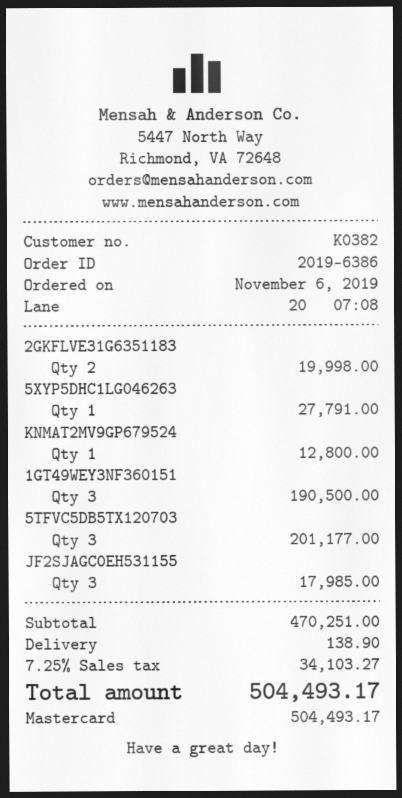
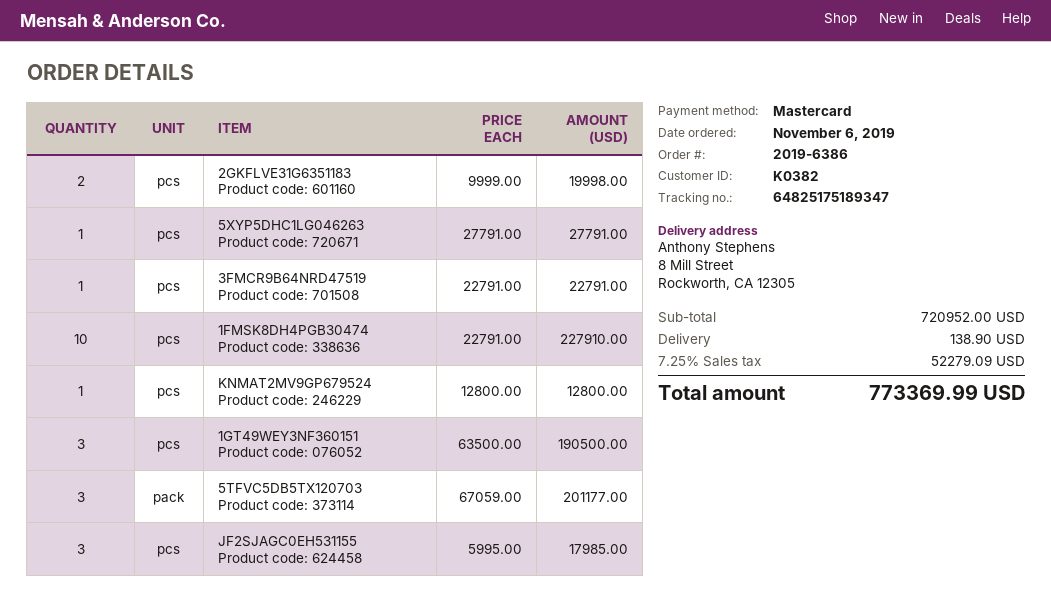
3FMCR9B64NRD47519: none -> 1 for 22791.00
1FMSK8DH4PGB30474: none -> 10 for 227910.00
subtotal: 470251.00 -> 720952.00
tax: 7.25% = 34103.27 -> 7.25% = 52279.09
total: 504493.17 -> 773369.99

